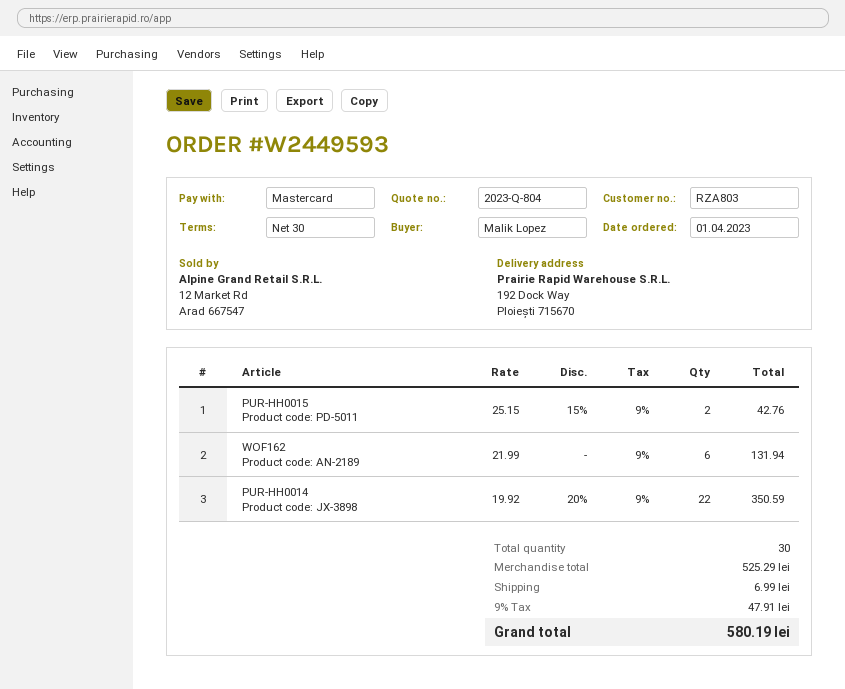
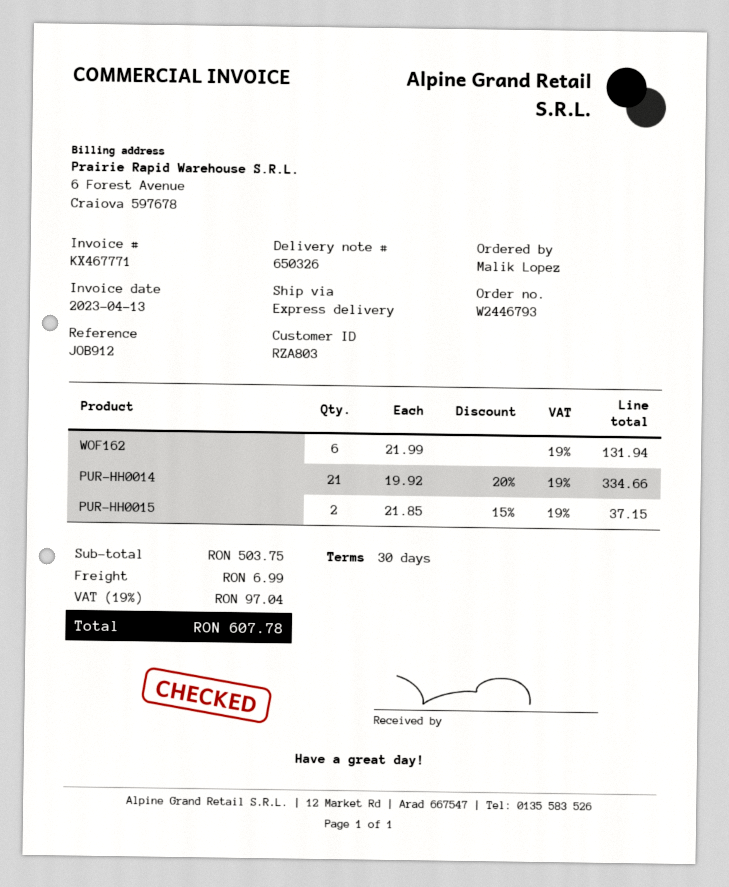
order number: W2449593 -> W2446793
PUR-HH0015: 2 x 25.15 - 15% = 42.76 -> 2 x 21.85 - 15% = 37.15
PUR-HH0014: 22 x 19.92 - 20% = 350.59 -> 21 x 19.92 - 20% = 334.66
subtotal: 525.29 -> 503.75
tax: 9% = 47.91 -> 19% = 97.04
total: 580.19 -> 607.78

